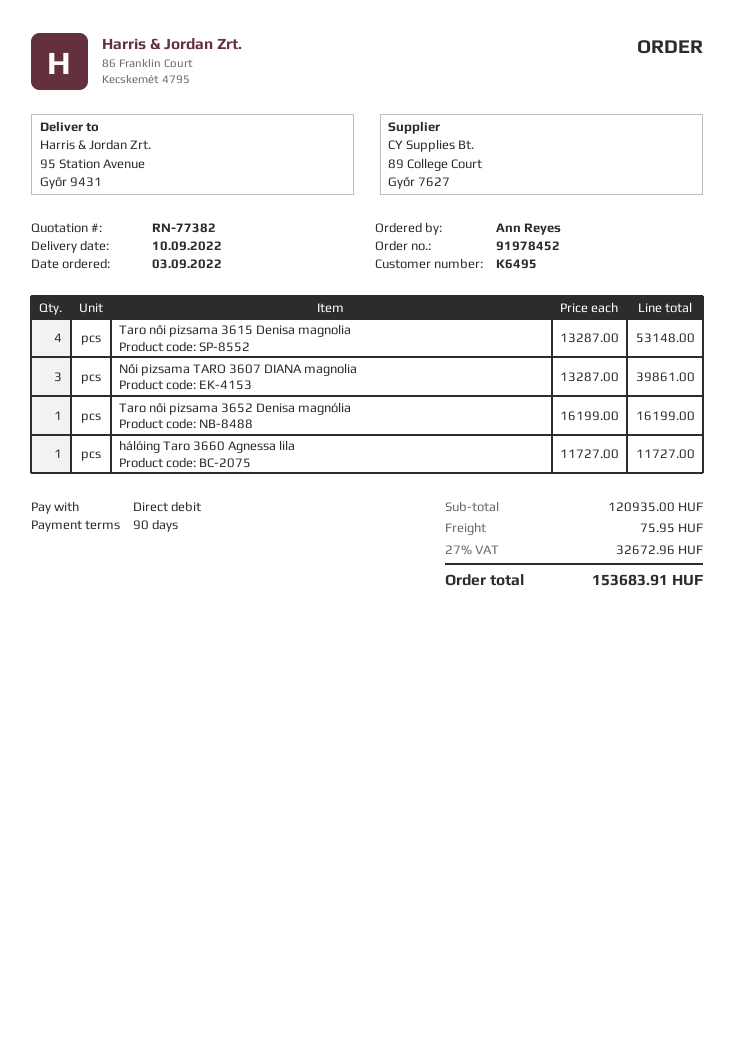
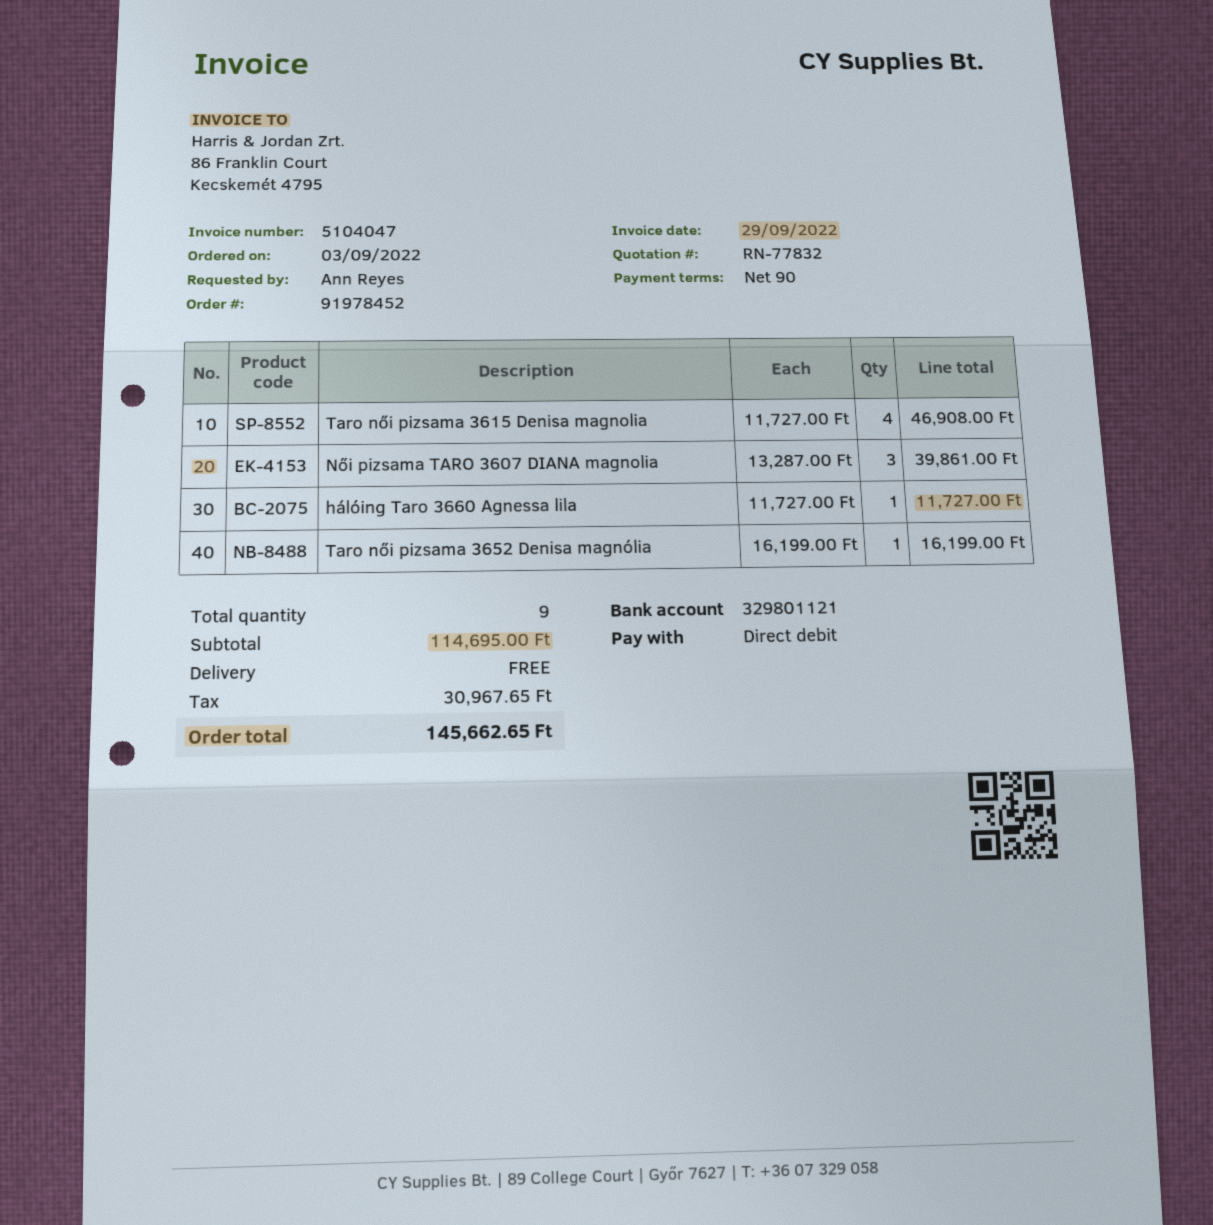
quote number: RN-77382 -> RN-77832
Taro női pizsama 3615 Denisa magnolia: 4 x 13287.00 = 53148.00 -> 4 x 11727.00 = 46908.00
subtotal: 120935.00 -> 114695.00
shipping: 75.95 -> 0.00
tax: 32672.96 -> 30967.65
total: 153683.91 -> 145662.65

